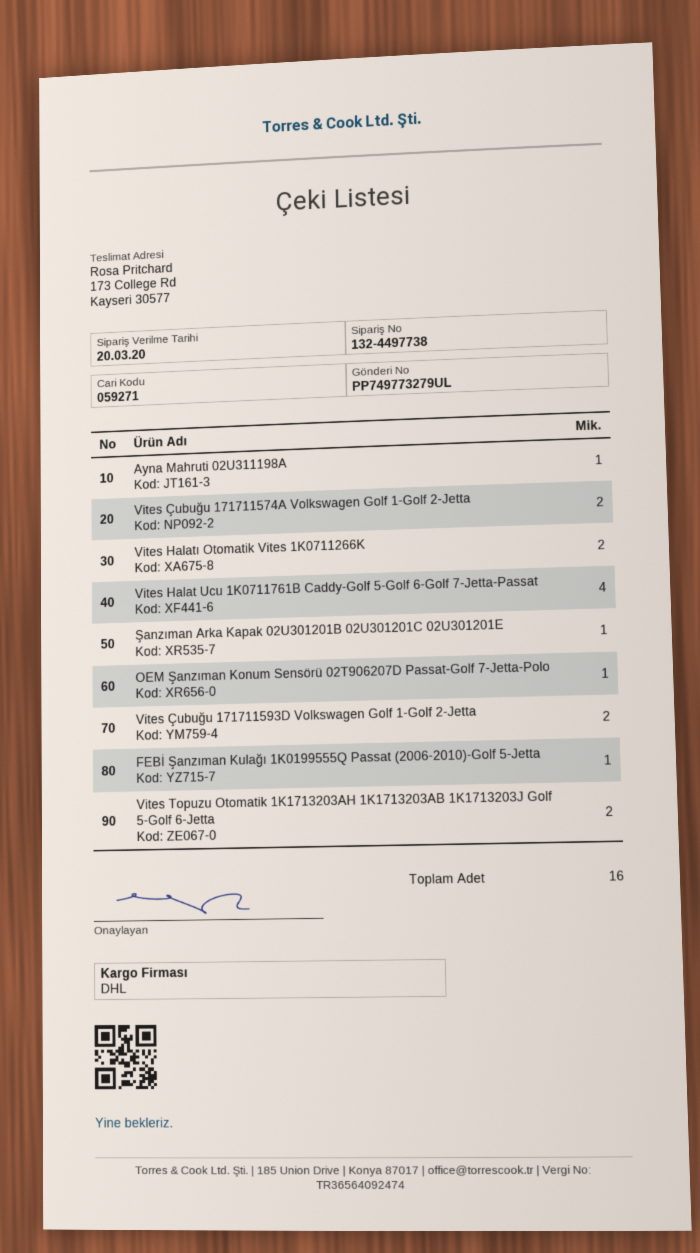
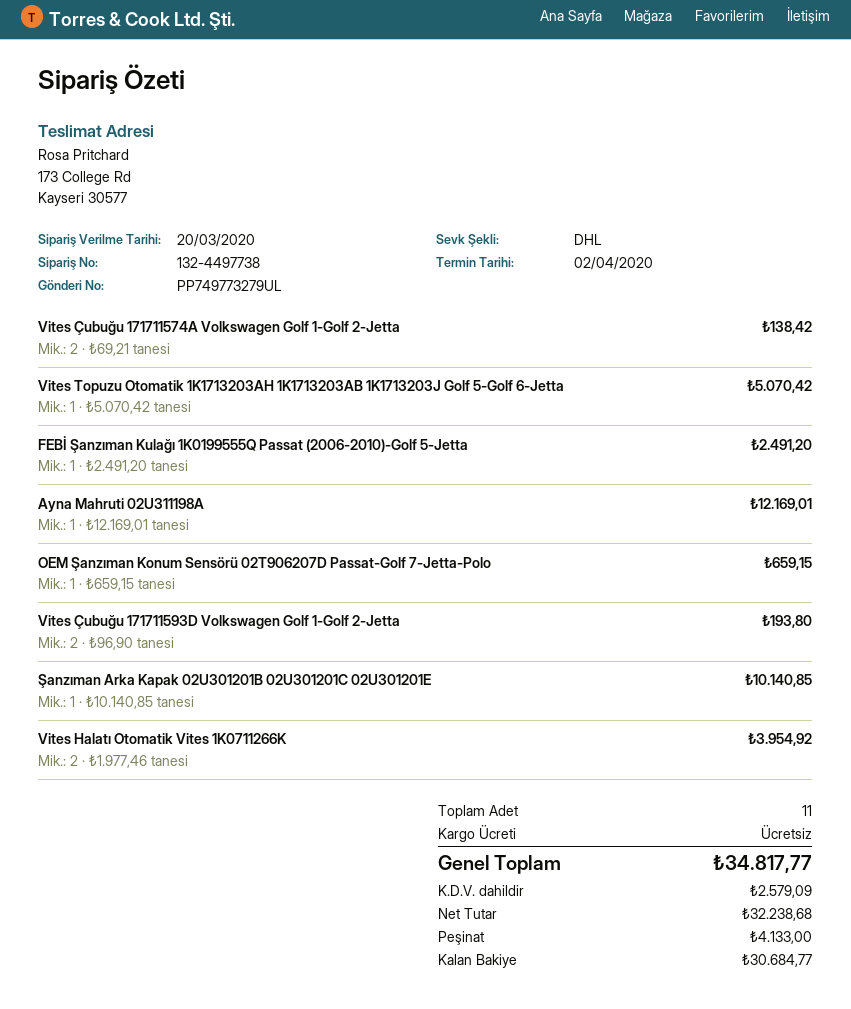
Vites Halat Ucu 1K0711761B Caddy-Golf 5-Golf 6-Golf 7-Jetta-Passat: 4 -> none
Vites Topuzu Otomatik 1K1713203AH 1K1713203AB 1K1713203J Golf 5-Golf 6-Jetta: 2 -> 1
total quantity: 16 -> 11

